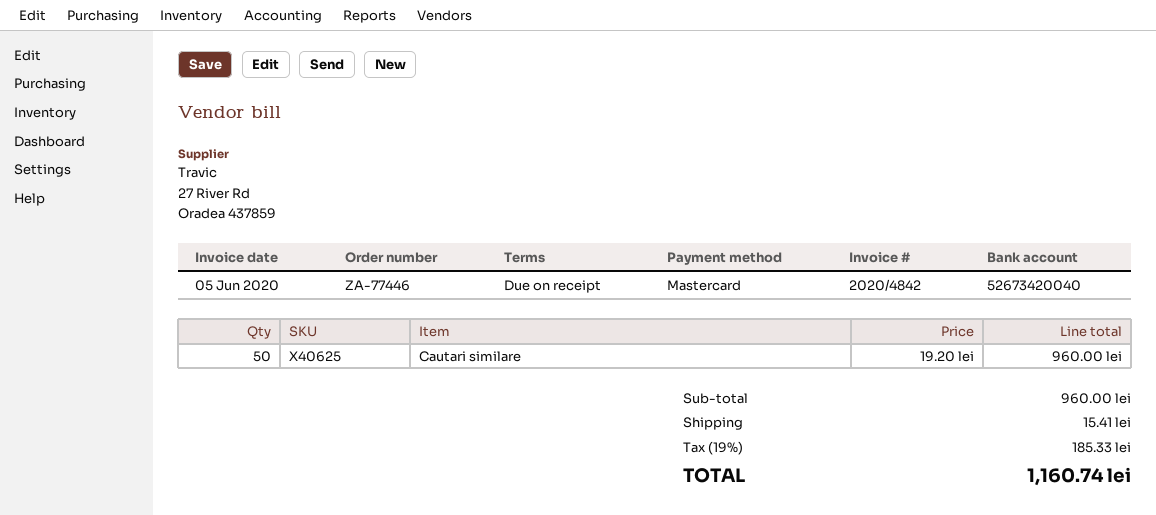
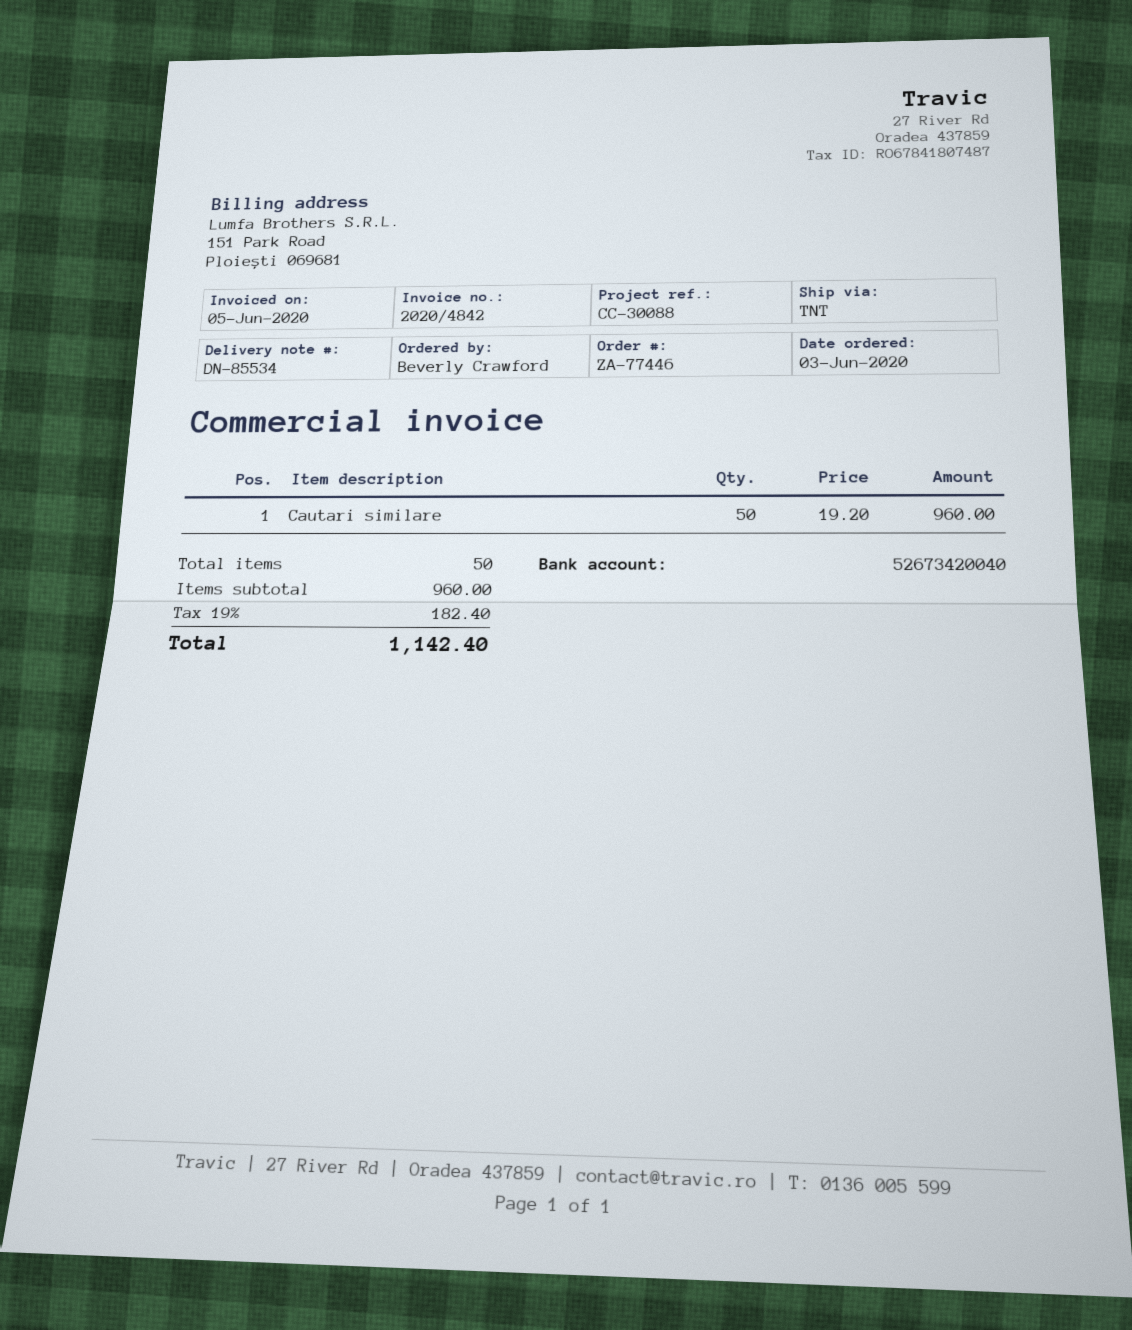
shipping: 15.41 -> none
tax: 19% = 185.33 -> 19% = 182.40
total: 1160.74 -> 1142.40

